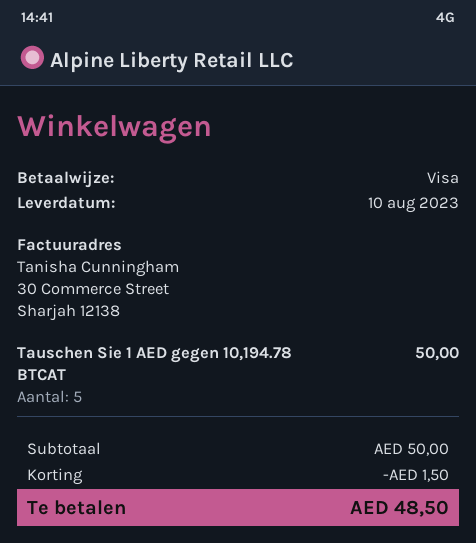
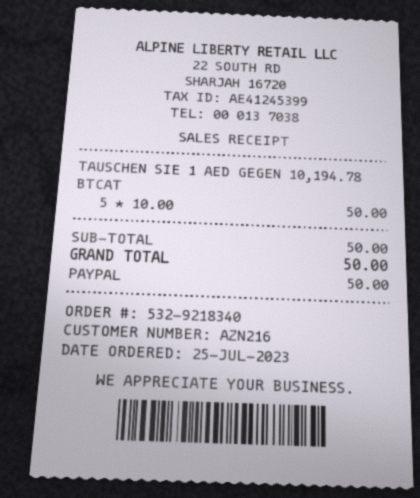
payment method: Visa -> PayPal
discount: 1.50 -> none
total: 48.50 -> 50.00

